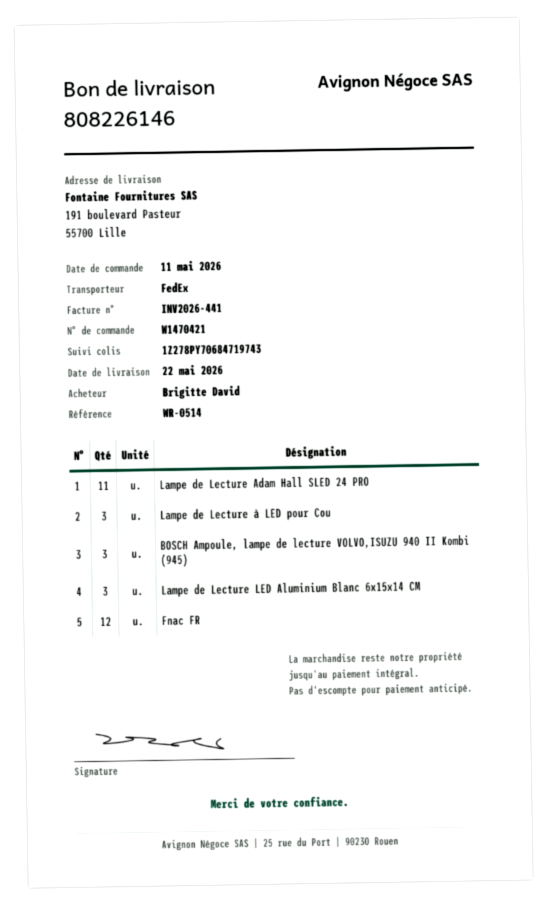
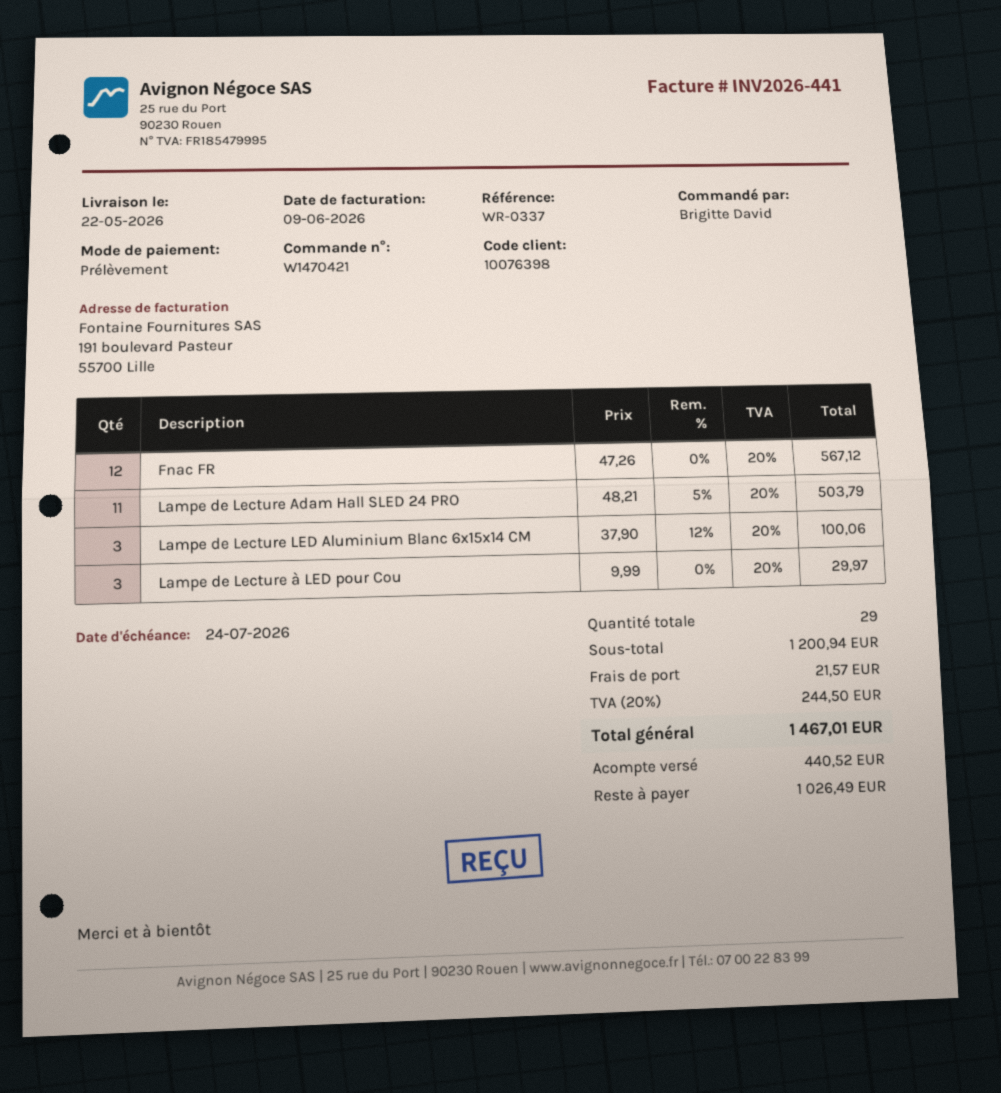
reference: WR-0514 -> WR-0337
BOSCH Ampoule, lampe de lecture VOLVO,ISUZU 940 II Kombi (945): 3 -> none

